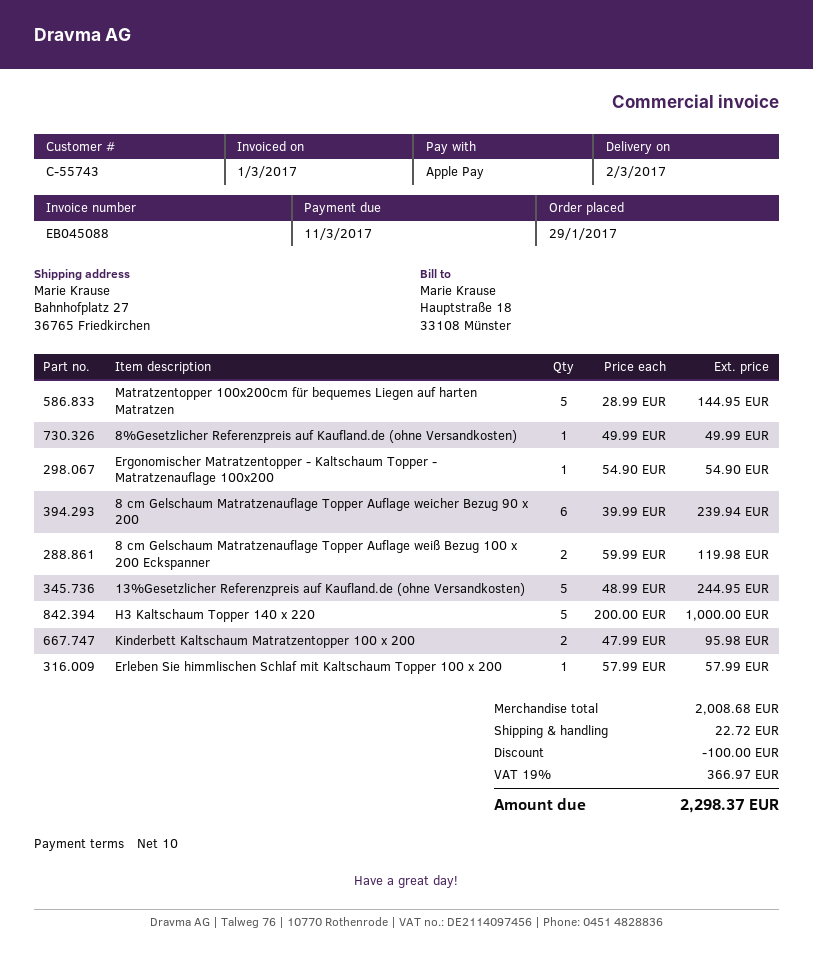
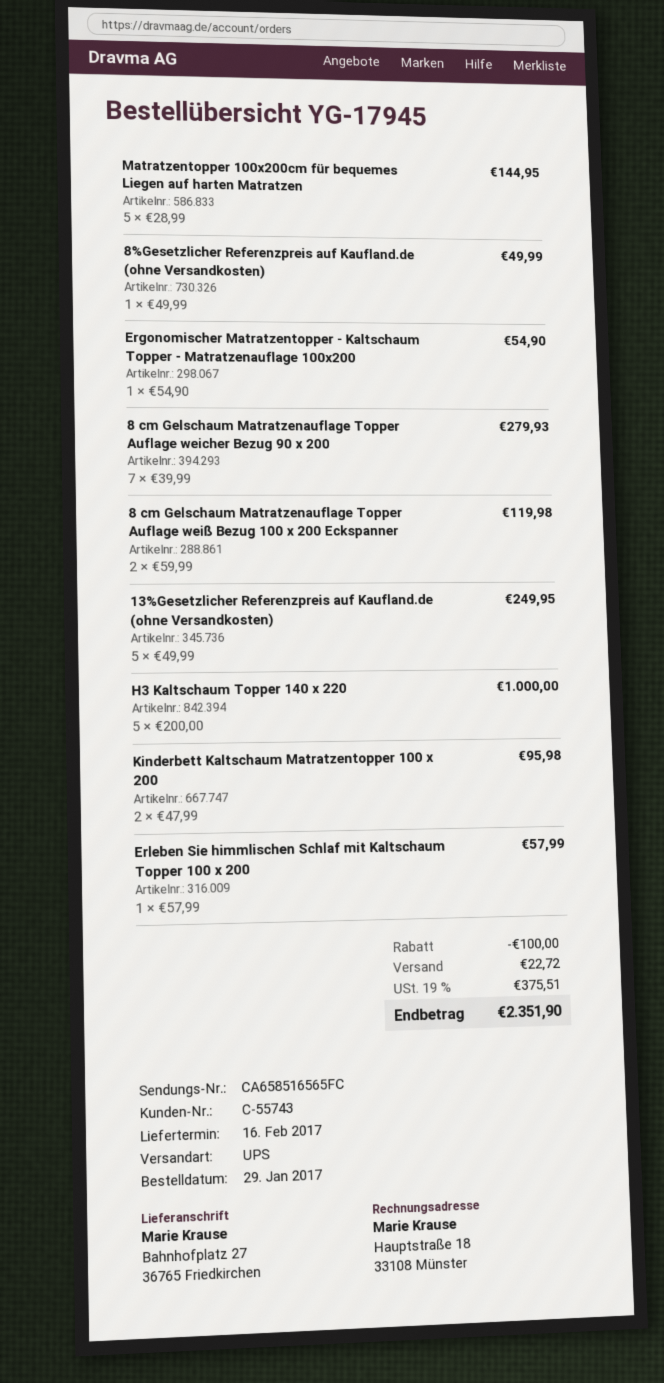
delivery date: 2017-03-02 -> 2017-02-16
8 cm Gelschaum Matratzenauflage Topper Auflage weicher Bezug 90 x 200: 6 x 39.99 = 239.94 -> 7 x 39.99 = 279.93
13%Gesetzlicher Referenzpreis auf Kaufland.de (ohne Versandkosten): 5 x 48.99 = 244.95 -> 5 x 49.99 = 249.95
tax: 19% = 366.97 -> 19% = 375.51
total: 2298.37 -> 2351.90

